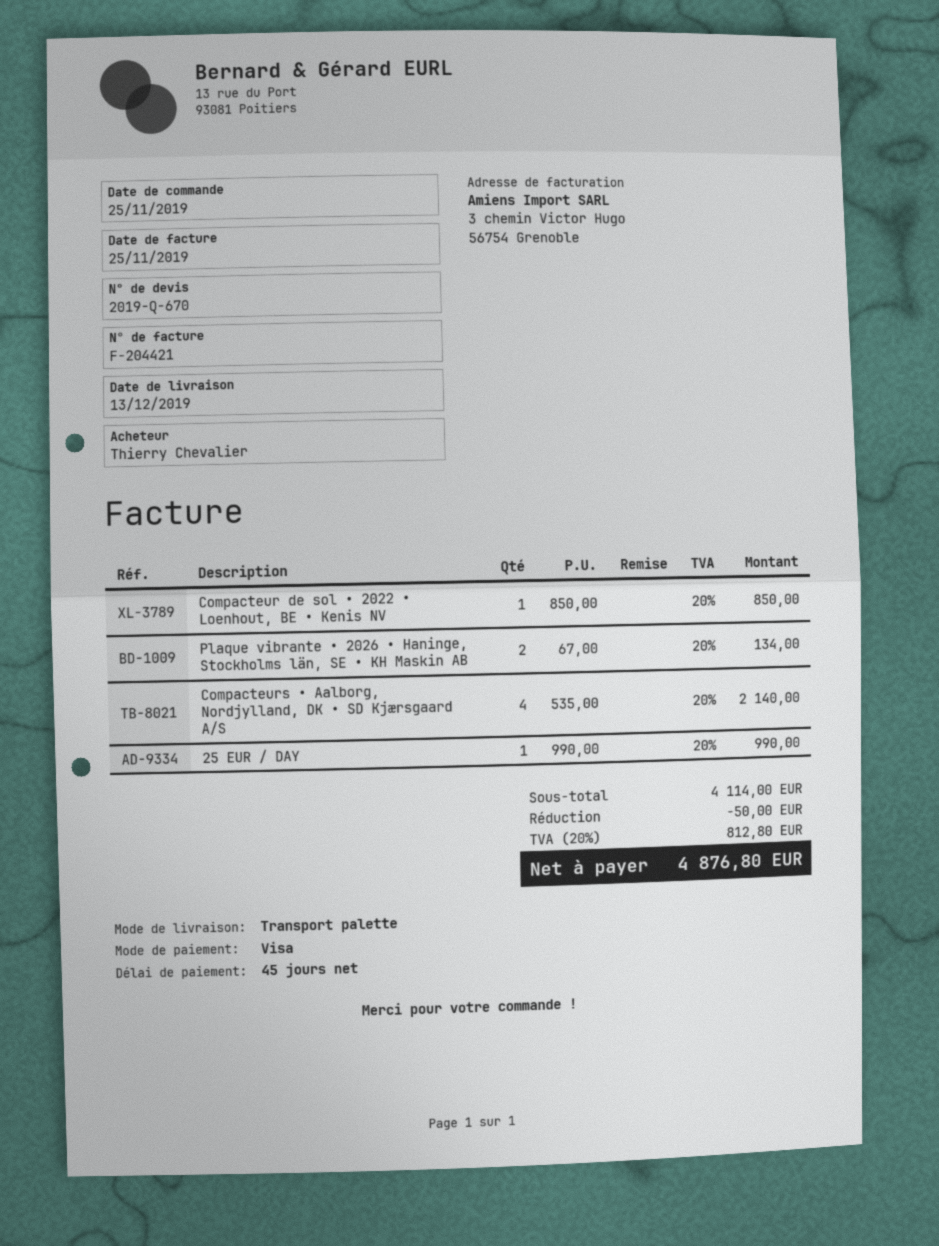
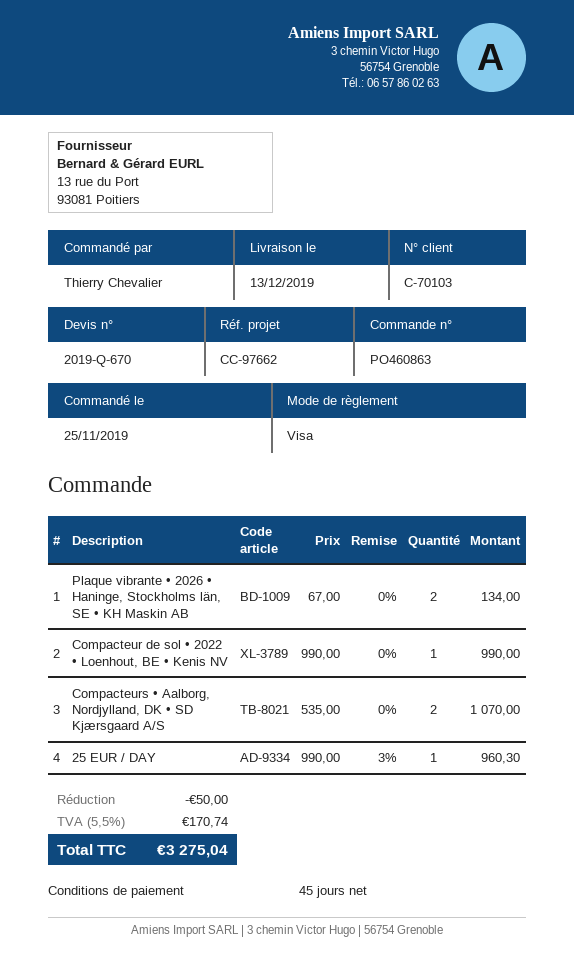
Compacteur de sol • 2022 • Loenhout, BE • Kenis NV: 1 x 850.00 = 850.00 -> 1 x 990.00 = 990.00
Compacteurs • Aalborg, Nordjylland, DK • SD Kjærsgaard A/S: 4 x 535.00 = 2140.00 -> 2 x 535.00 = 1070.00
25 EUR / DAY: 1 x 990.00 = 990.00 -> 1 x 990.00 - 3% = 960.30
tax: 20% = 812.80 -> 5.5% = 170.74
total: 4876.80 -> 3275.04

